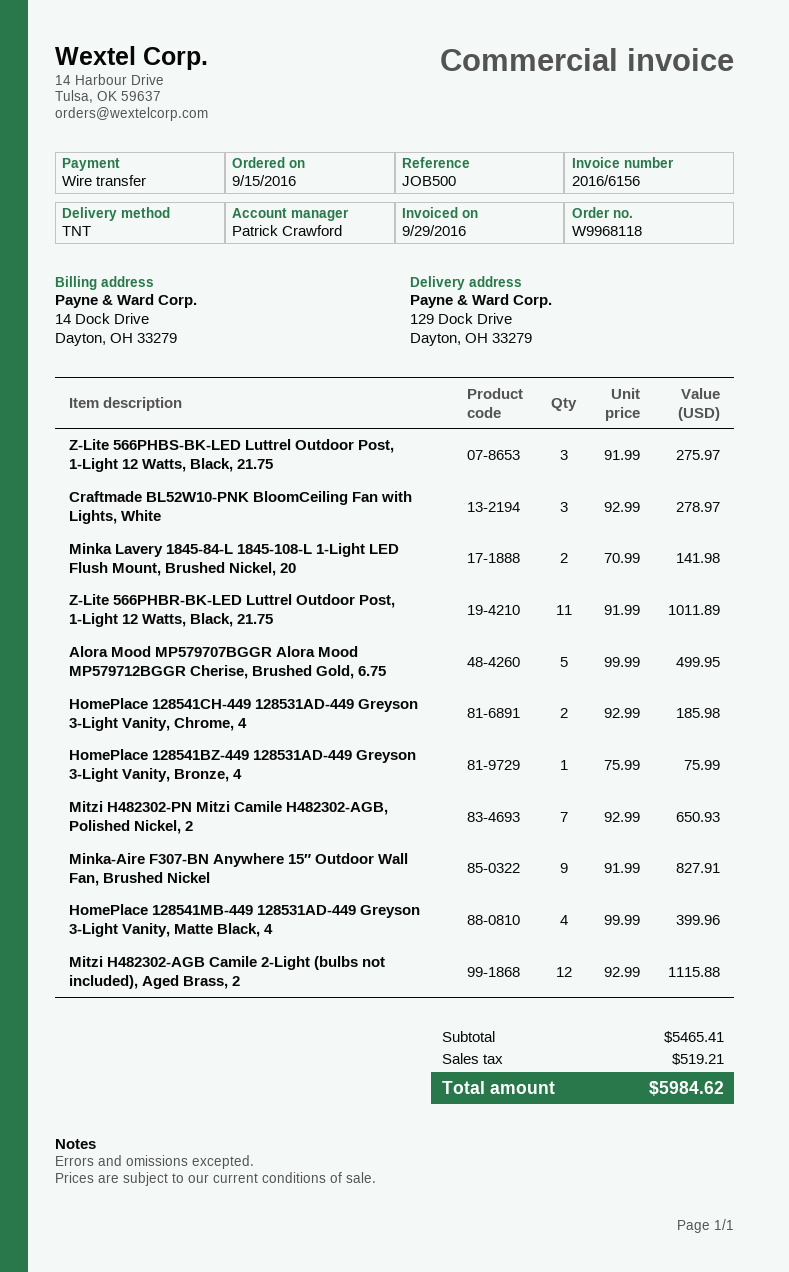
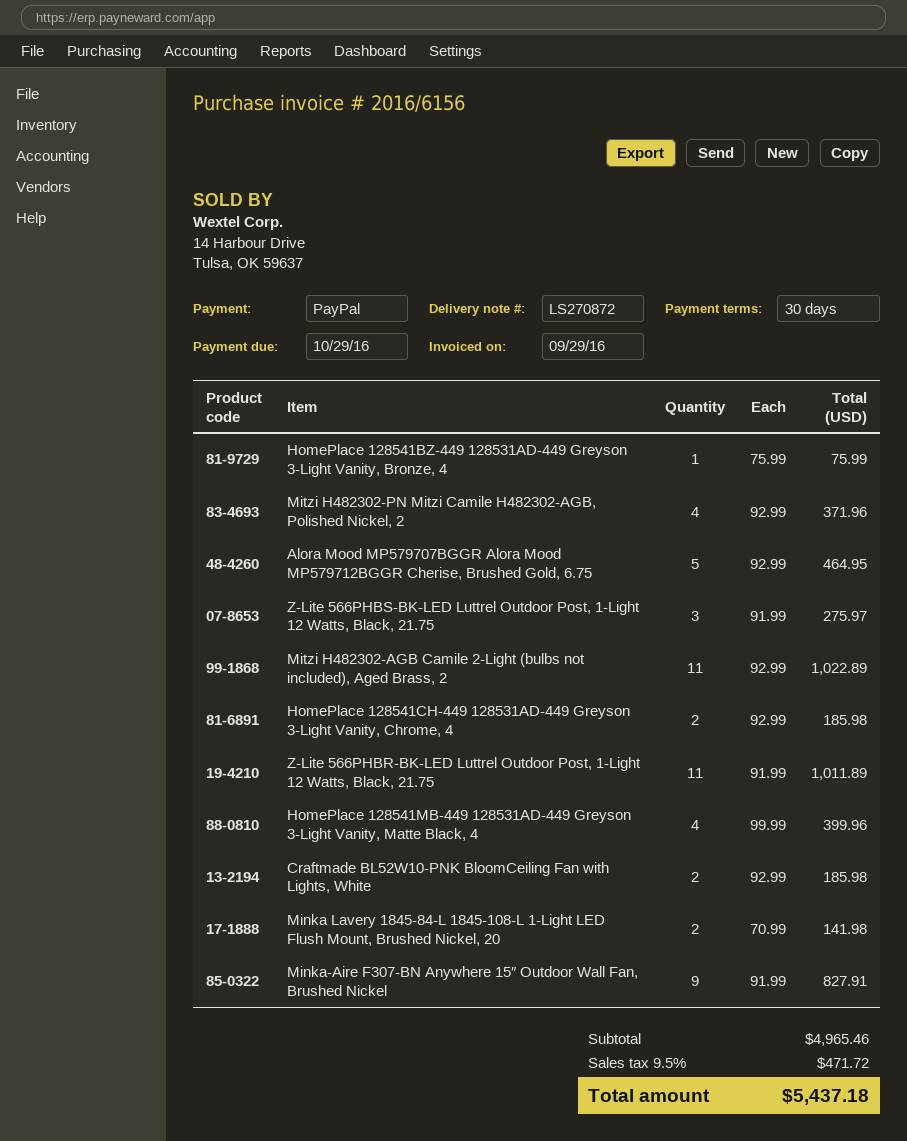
payment method: bank transfer -> PayPal
Craftmade BL52W10-PNK BloomCeiling Fan with Lights, White: 3 x 92.99 = 278.97 -> 2 x 92.99 = 185.98
Alora Mood MP579707BGGR Alora Mood MP579712BGGR Cherise, Brushed Gold, 6.75: 5 x 99.99 = 499.95 -> 5 x 92.99 = 464.95
Mitzi H482302-PN Mitzi Camile H482302-AGB, Polished Nickel, 2: 7 x 92.99 = 650.93 -> 4 x 92.99 = 371.96
Mitzi H482302-AGB Camile 2-Light (bulbs not included), Aged Brass, 2: 12 x 92.99 = 1115.88 -> 11 x 92.99 = 1022.89
subtotal: 5465.41 -> 4965.46
tax: 519.21 -> 471.72
total: 5984.62 -> 5437.18

